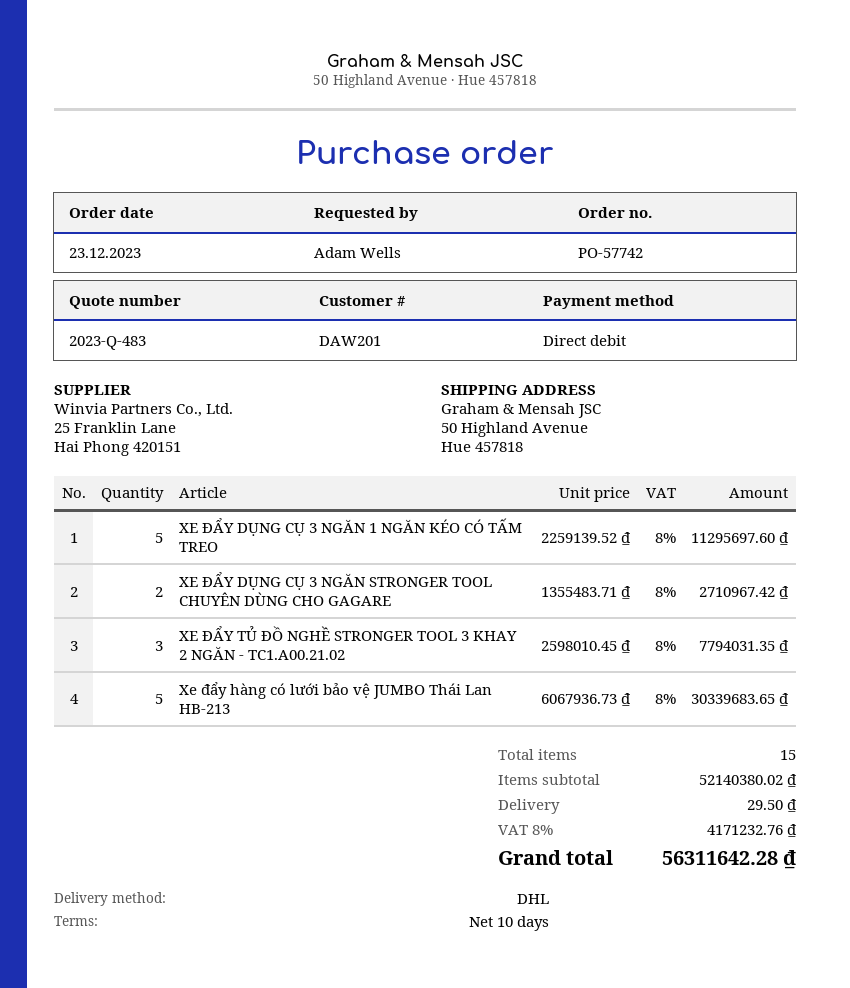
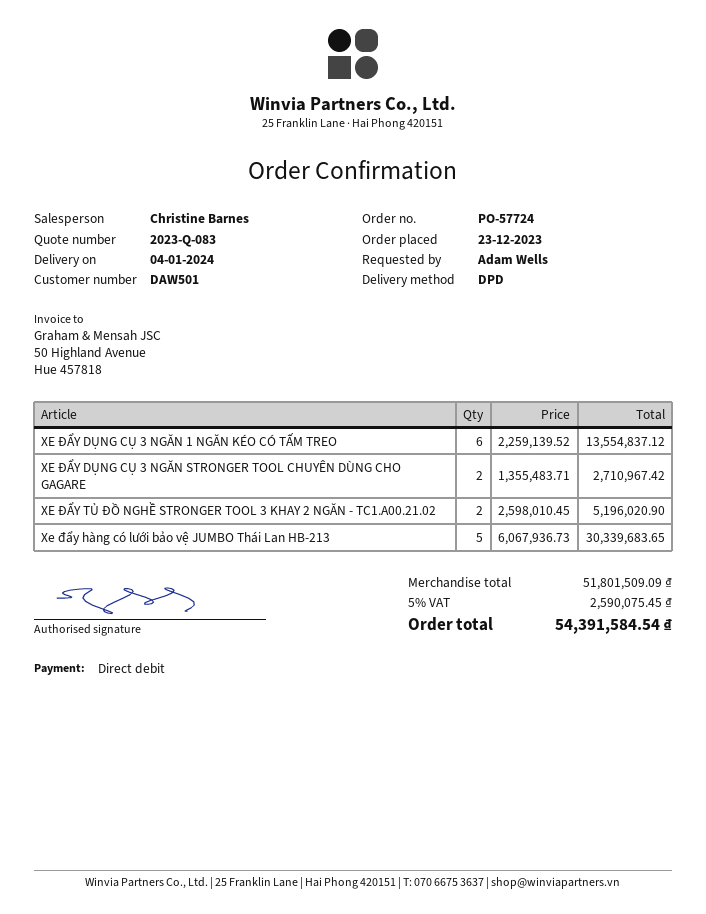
quote number: 2023-Q-483 -> 2023-Q-083
order number: PO-57742 -> PO-57724
customer number: DAW201 -> DAW501
shipping method: DHL -> DPD
XE ĐẨY DỤNG CỤ 3 NGĂN 1 NGĂN KÉO CÓ TẤM TREO: 5 x 2259139.52 = 11295697.60 -> 6 x 2259139.52 = 13554837.12
XE ĐẨY TỦ ĐỒ NGHỀ STRONGER TOOL 3 KHAY 2 NGĂN - TC1.A00.21.02: 3 x 2598010.45 = 7794031.35 -> 2 x 2598010.45 = 5196020.90
subtotal: 52140380.02 -> 51801509.09
shipping: 29.50 -> none
tax: 8% = 4171232.76 -> 5% = 2590075.45
total: 56311642.28 -> 54391584.54

